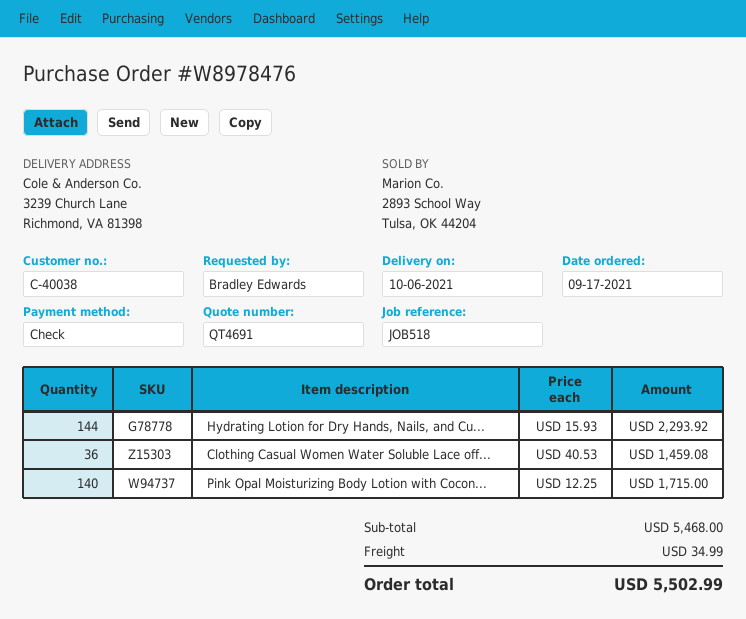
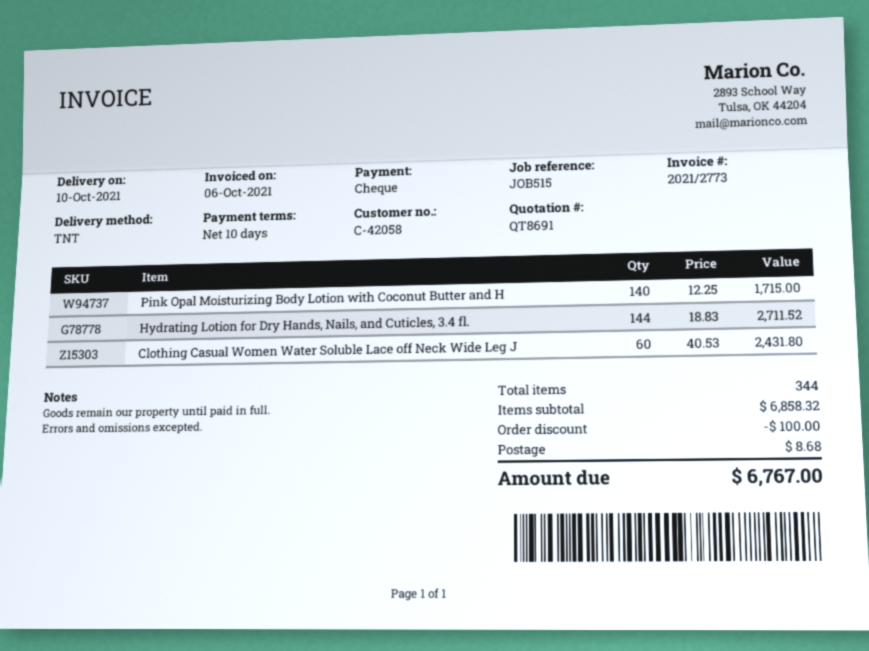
quote number: QT4691 -> QT8691
delivery date: 2021-10-06 -> 2021-10-10
customer number: C-40038 -> C-42058
reference: JOB518 -> JOB515
Hydrating Lotion for Dry Hands, Nails, and Cu...: 144 x 15.93 = 2293.92 -> 144 x 18.83 = 2711.52
Clothing Casual Women Water Soluble Lace off...: 36 x 40.53 = 1459.08 -> 60 x 40.53 = 2431.80
subtotal: 5468.00 -> 6858.32
discount: none -> 100.00
shipping: 34.99 -> 8.68
total: 5502.99 -> 6767.00

